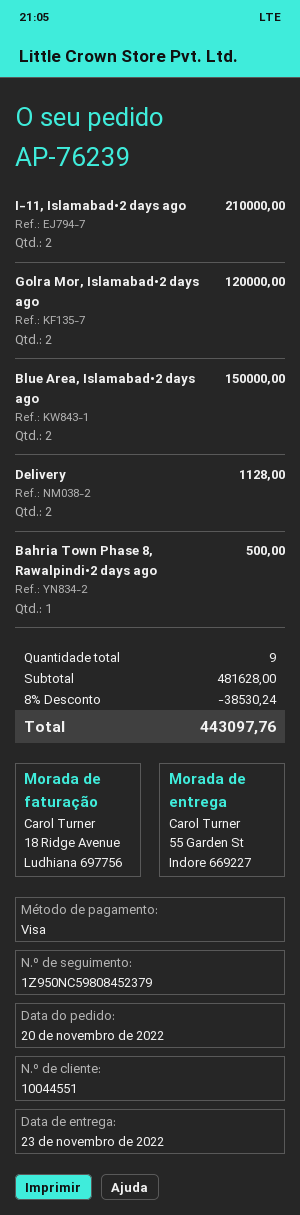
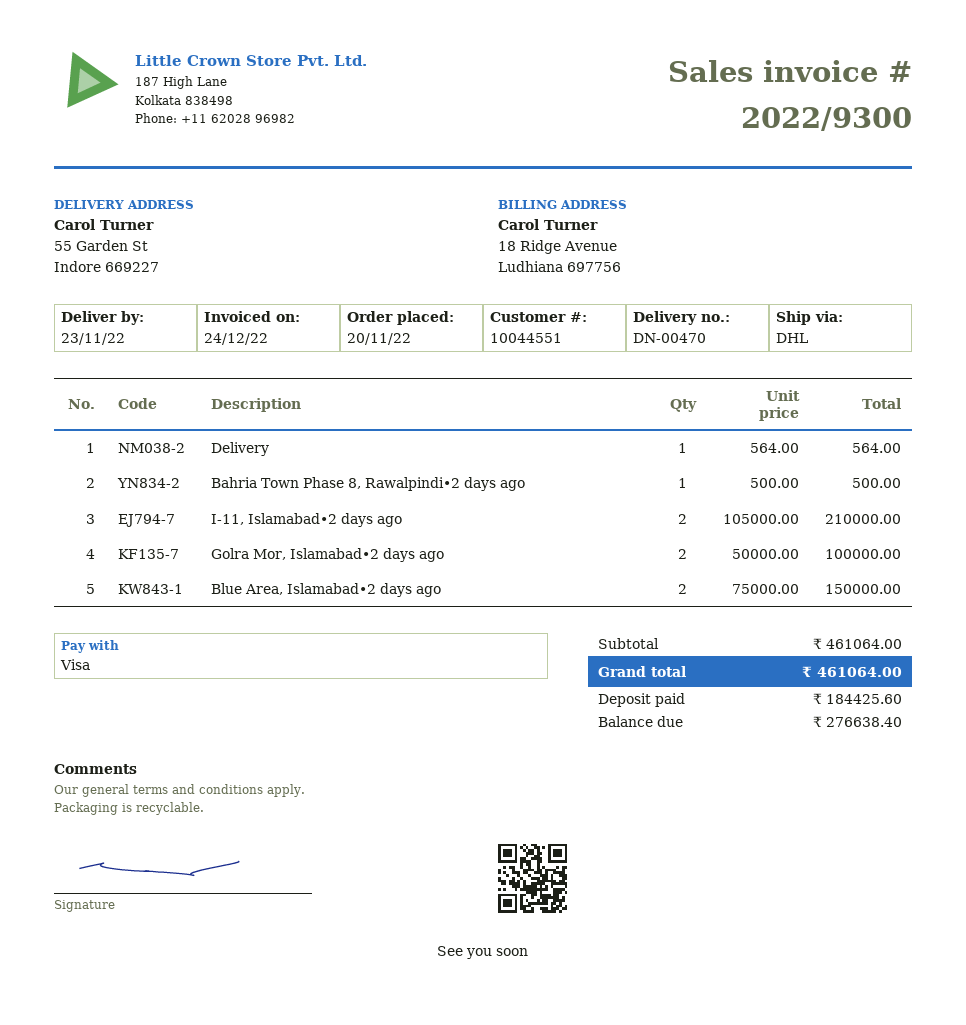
Golra Mor, Islamabad•2 days ago: 2 for 120000.00 -> 2 for 100000.00
Delivery: 2 for 1128.00 -> 1 for 564.00
subtotal: 481628.00 -> 461064.00
discount: 8% = 38530.24 -> none
total: 443097.76 -> 461064.00

